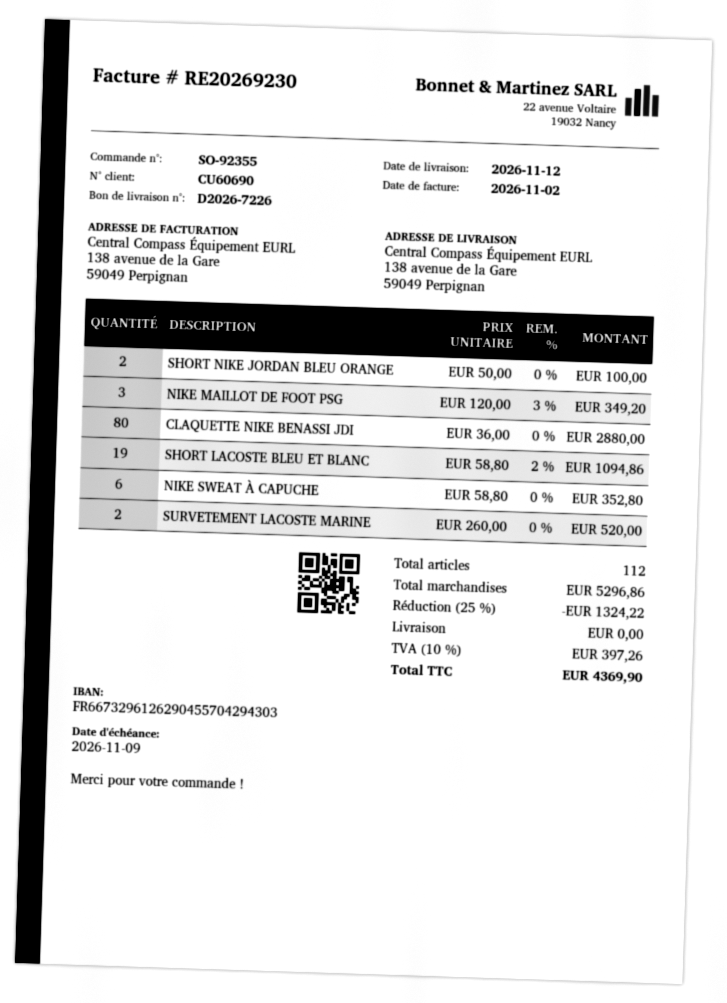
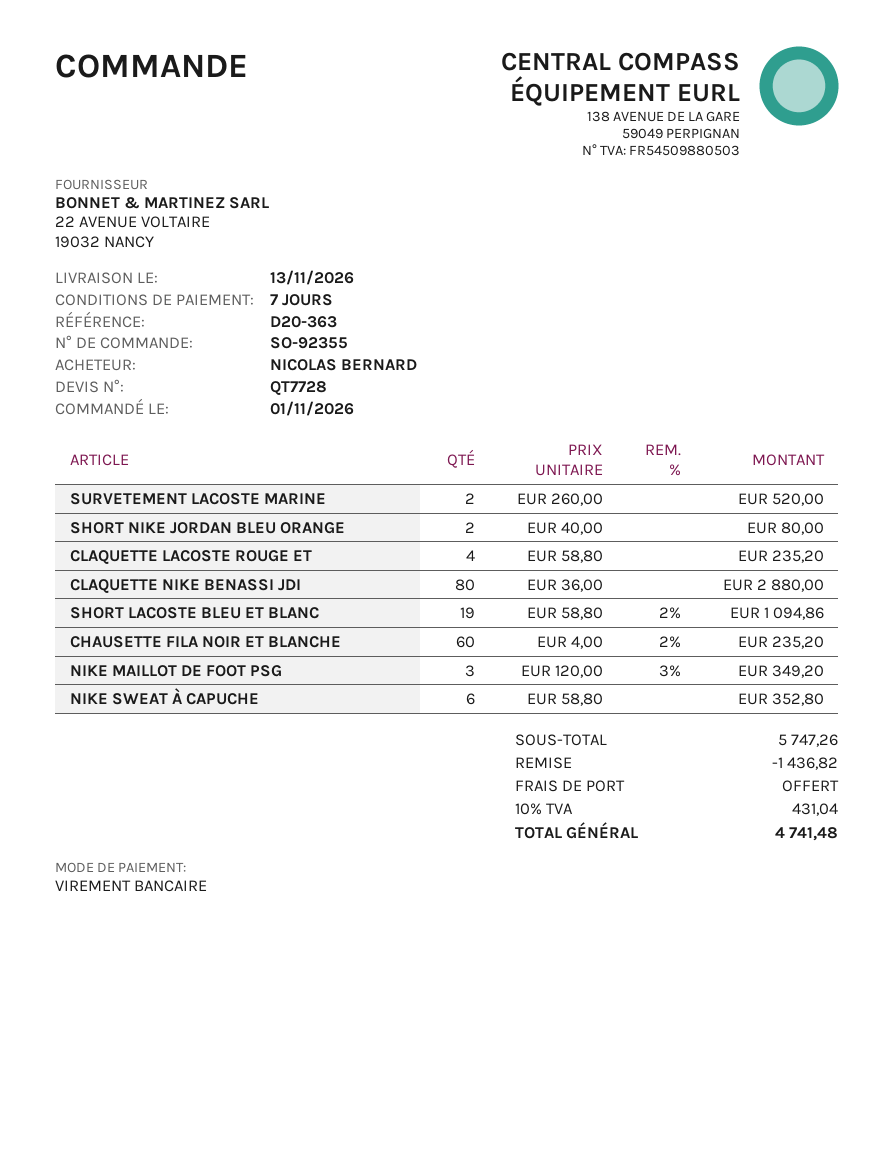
delivery date: 2026-11-12 -> 2026-11-13
SHORT NIKE JORDAN BLEU ORANGE: 2 x 50.00 = 100.00 -> 2 x 40.00 = 80.00
CLAQUETTE LACOSTE ROUGE ET: none -> 4 x 58.80 = 235.20
CHAUSETTE FILA NOIR ET BLANCHE: none -> 60 x 4.00 - 2% = 235.20
subtotal: 5296.86 -> 5747.26
discount: 1324.22 -> 1436.82
tax: 10% = 397.26 -> 10% = 431.04
total: 4369.90 -> 4741.48

